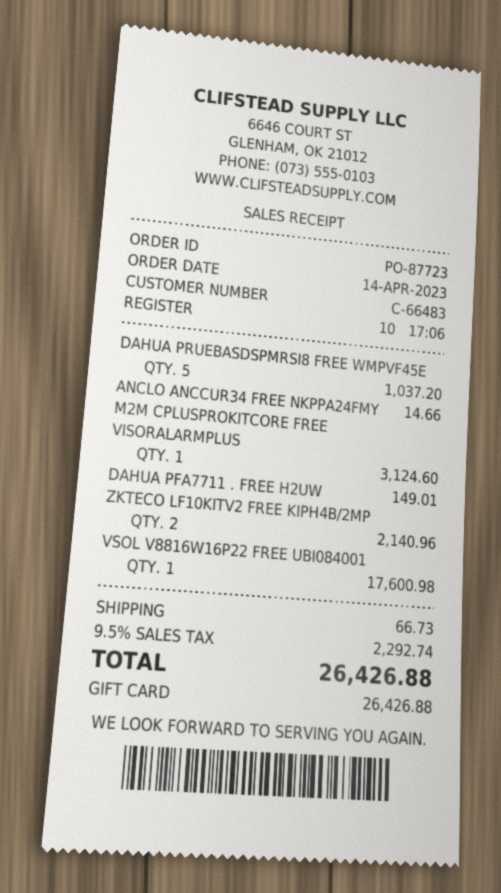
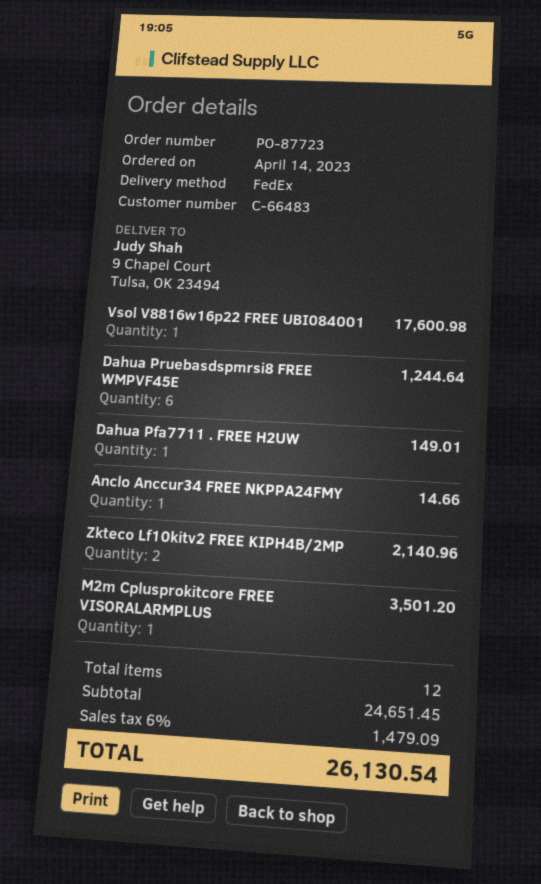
DAHUA PRUEBASDSPMRSI8 FREE WMPVF45E: 5 for 1037.20 -> 6 for 1244.64
M2M CPLUSPROKITCORE FREE VISORALARMPLUS: 1 for 3124.60 -> 1 for 3501.20
shipping: 66.73 -> none
tax: 9.5% = 2292.74 -> 6% = 1479.09
total: 26426.88 -> 26130.54

